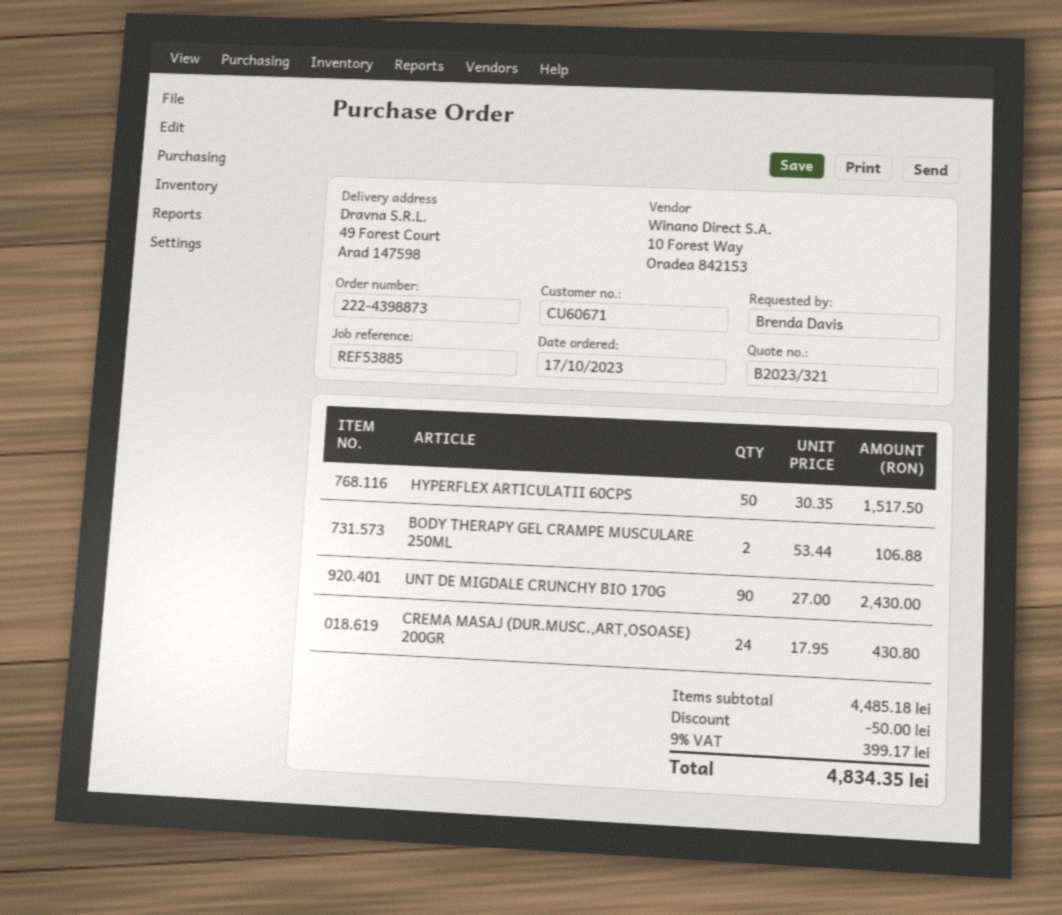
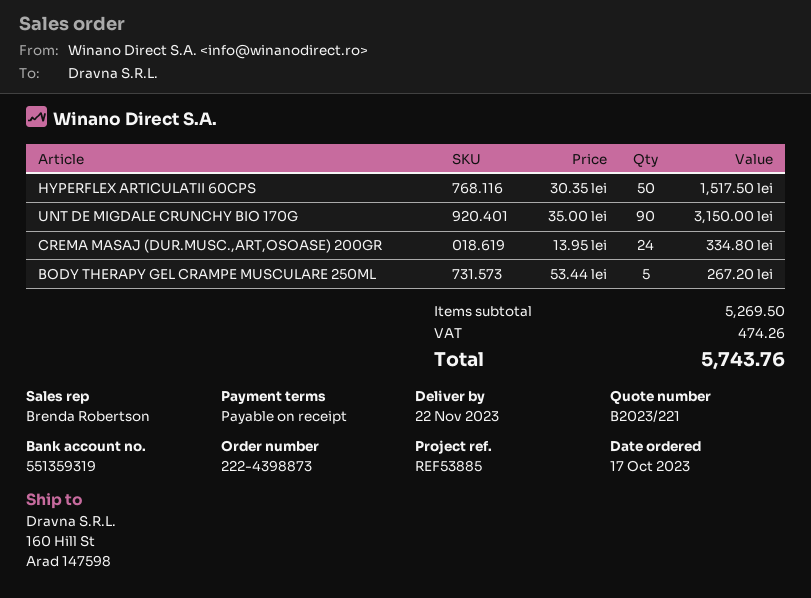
quote number: B2023/321 -> B2023/221
ship to: 49 Forest Court, Arad 147598 -> 160 Hill St, Arad 147598
BODY THERAPY GEL CRAMPE MUSCULARE 250ML: 2 x 53.44 = 106.88 -> 5 x 53.44 = 267.20
UNT DE MIGDALE CRUNCHY BIO 170G: 90 x 27.00 = 2430.00 -> 90 x 35.00 = 3150.00
CREMA MASAJ (DUR.MUSC.,ART,OSOASE) 200GR: 24 x 17.95 = 430.80 -> 24 x 13.95 = 334.80
subtotal: 4485.18 -> 5269.50
discount: 50.00 -> none
tax: 399.17 -> 474.26
total: 4834.35 -> 5743.76

